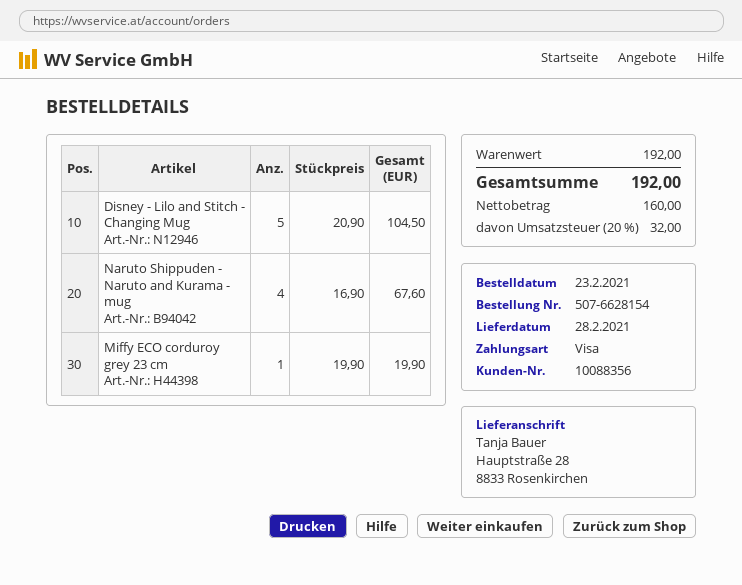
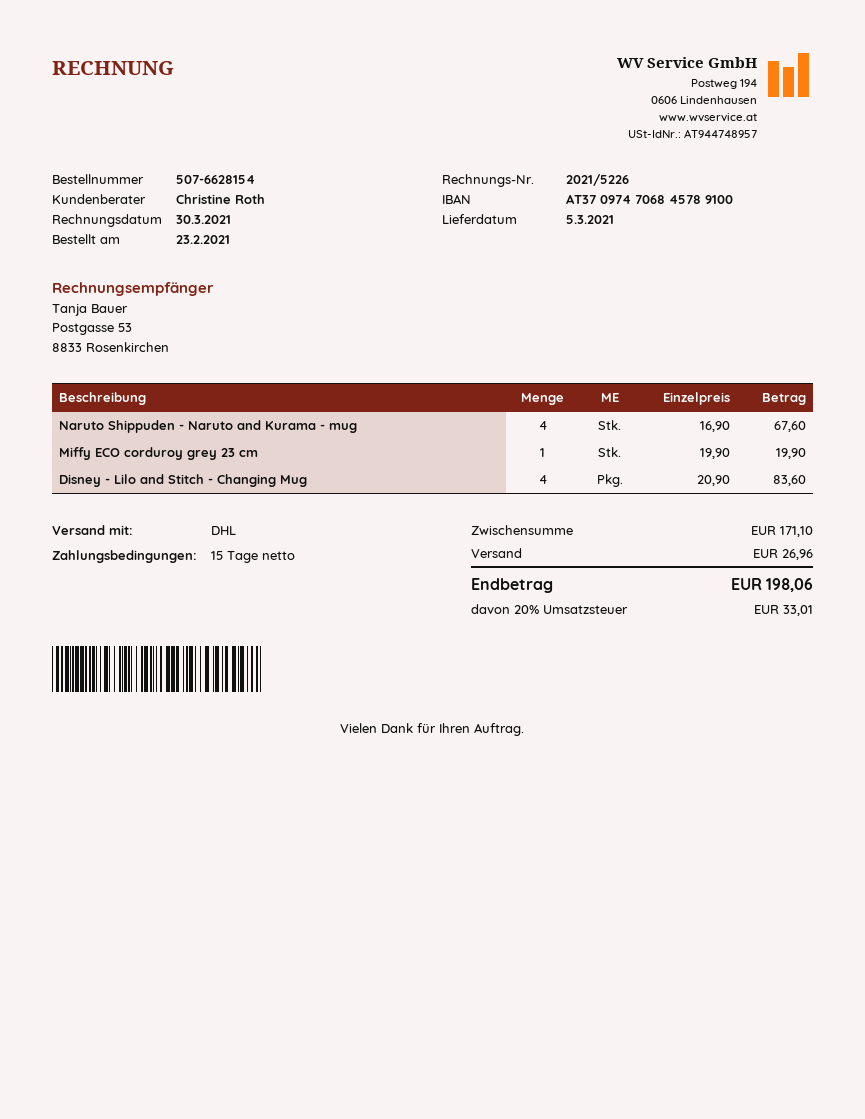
delivery date: 2021-02-28 -> 2021-03-05
Disney - Lilo and Stitch - Changing Mug: 5 x 20.90 = 104.50 -> 4 x 20.90 = 83.60
subtotal: 192.00 -> 171.10
shipping: none -> 26.96
tax: 20% = 32.00 -> 20% = 33.01
total: 192.00 -> 198.06

